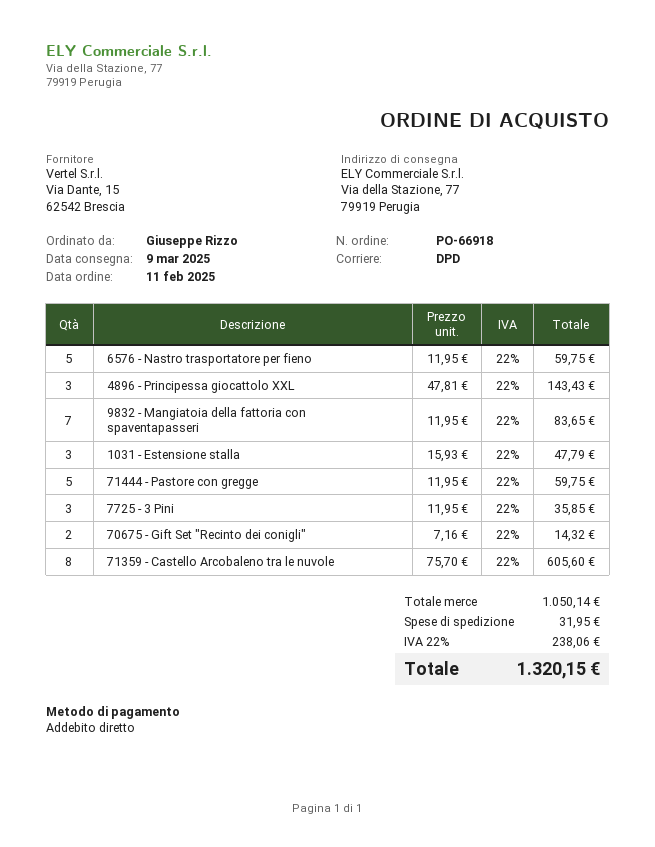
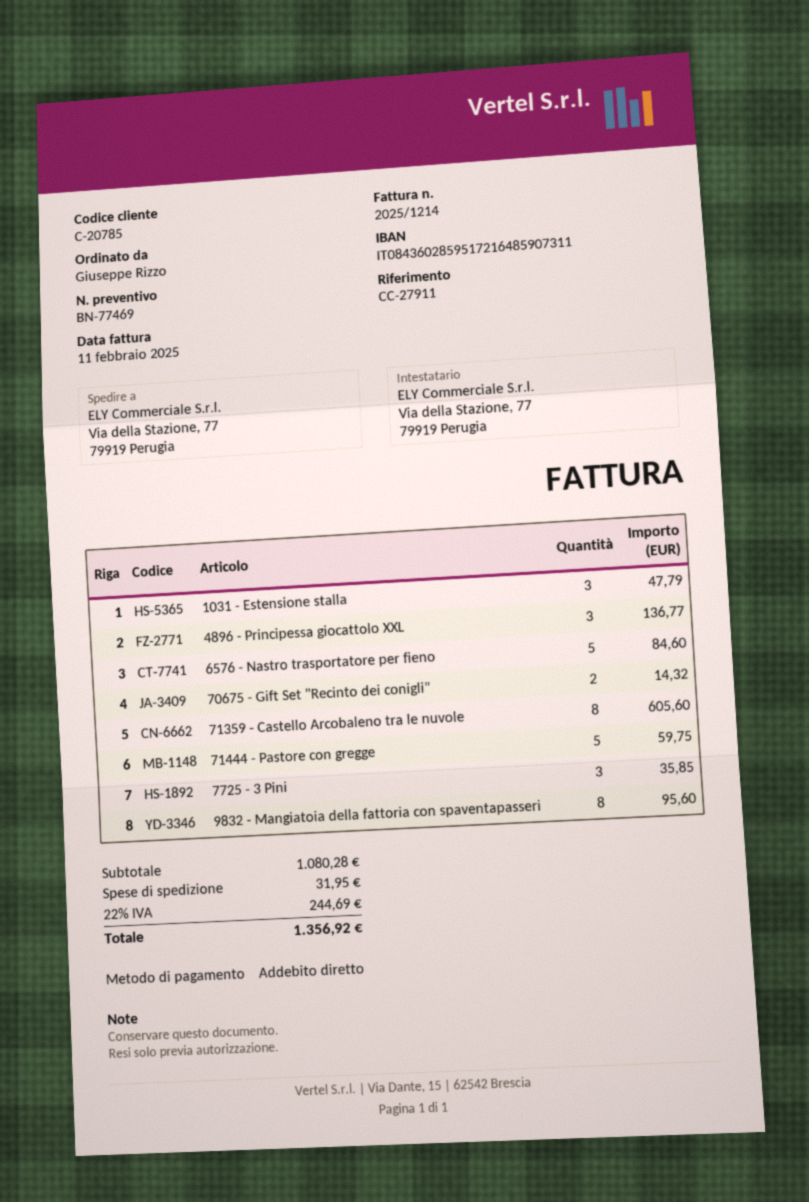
6576 - Nastro trasportatore per fieno: 5 for 59.75 -> 5 for 84.60
4896 - Principessa giocattolo XXL: 3 for 143.43 -> 3 for 136.77
9832 - Mangiatoia della fattoria con spaventapasseri: 7 for 83.65 -> 8 for 95.60
subtotal: 1050.14 -> 1080.28
tax: 22% = 238.06 -> 22% = 244.69
total: 1320.15 -> 1356.92

